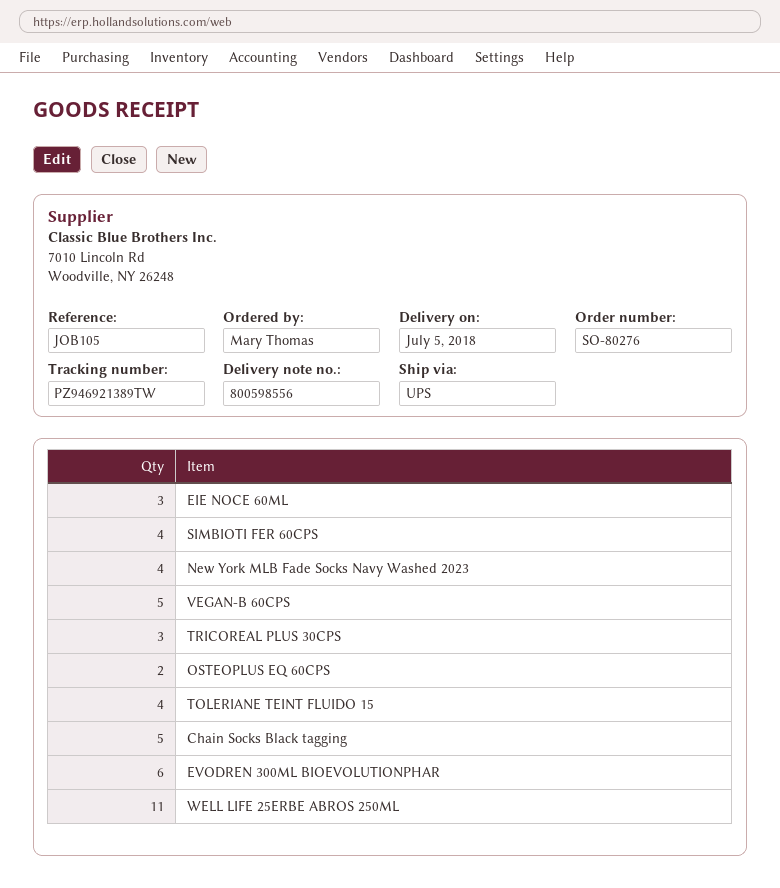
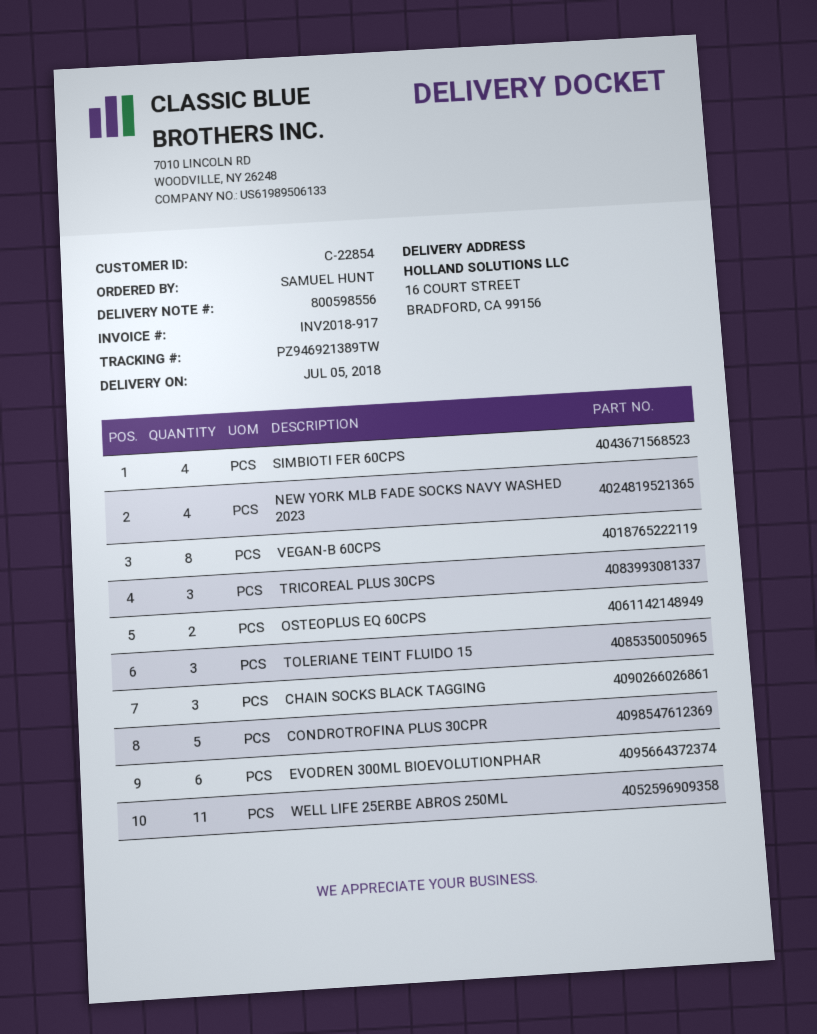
ordered by: Mary Thomas -> SAMUEL HUNT
EIE NOCE 60ML: 3 -> none
VEGAN-B 60CPS: 5 -> 8
TOLERIANE TEINT FLUIDO 15: 4 -> 3
Chain Socks Black tagging: 5 -> 3
CONDROTROFINA PLUS 30CPR: none -> 5

